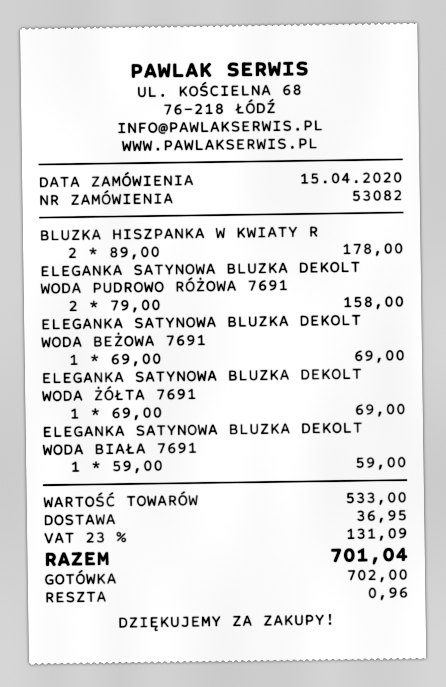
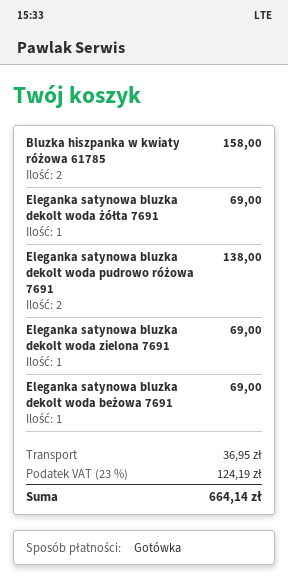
BLUZKA HISZPANKA W KWIATY R: 2 for 178.00 -> 2 for 158.00
ELEGANKA SATYNOWA BLUZKA DEKOLT WODA PUDROWO RÓŻOWA 7691: 2 for 158.00 -> 2 for 138.00
ELEGANKA SATYNOWA BLUZKA DEKOLT WODA BIAŁA 7691: 1 for 59.00 -> none
Eleganka satynowa bluzka dekolt woda zielona 7691: none -> 1 for 69.00
tax: 23% = 131.09 -> 23% = 124.19
total: 701.04 -> 664.14

